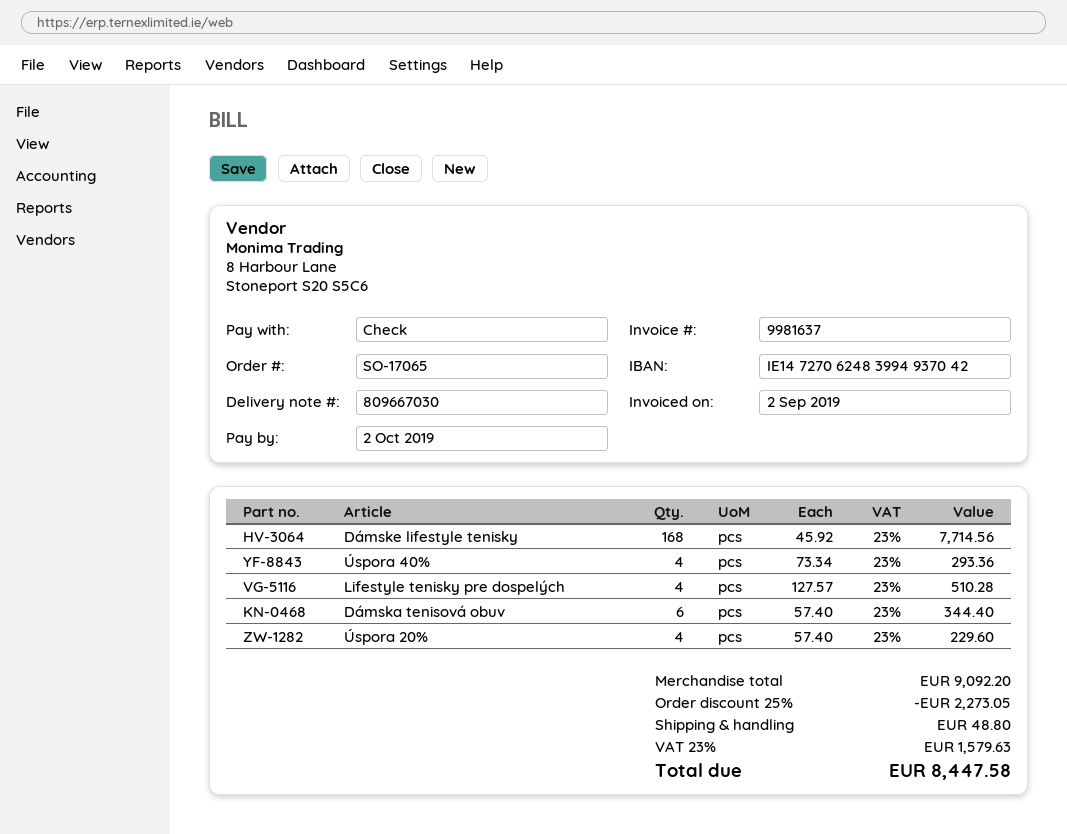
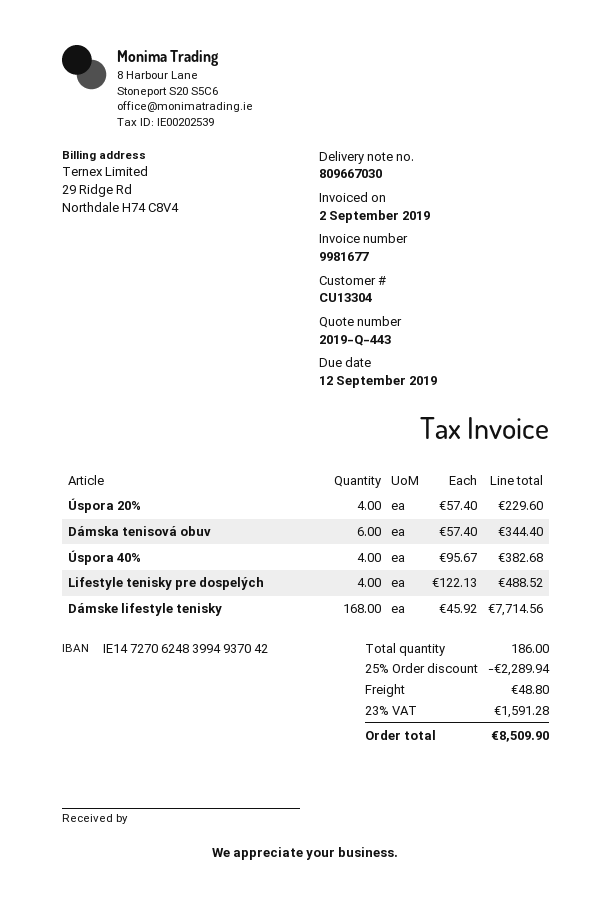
invoice number: 9981637 -> 9981677
due date: 2019-10-02 -> 2019-09-12
Úspora 40%: 4 x 73.34 = 293.36 -> 4 x 95.67 = 382.68
Lifestyle tenisky pre dospelých: 4 x 127.57 = 510.28 -> 4 x 122.13 = 488.52
discount: 25% = 2273.05 -> 25% = 2289.94
tax: 23% = 1579.63 -> 23% = 1591.28
total: 8447.58 -> 8509.90

